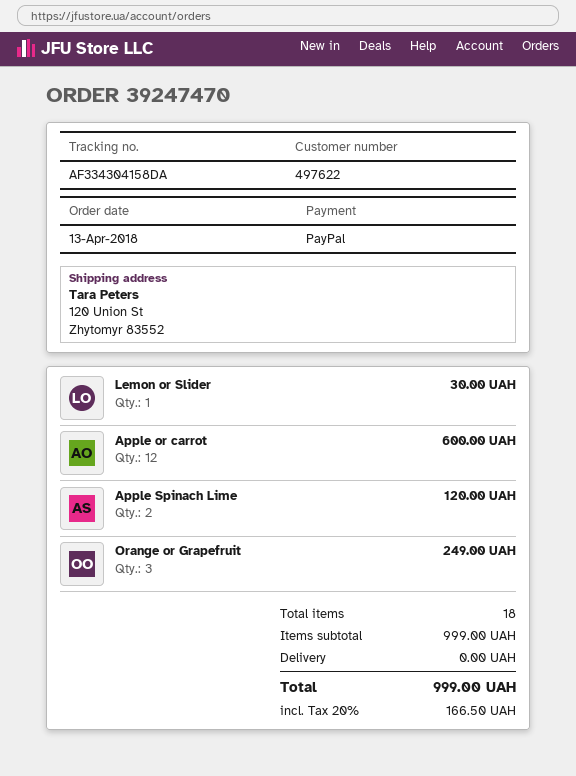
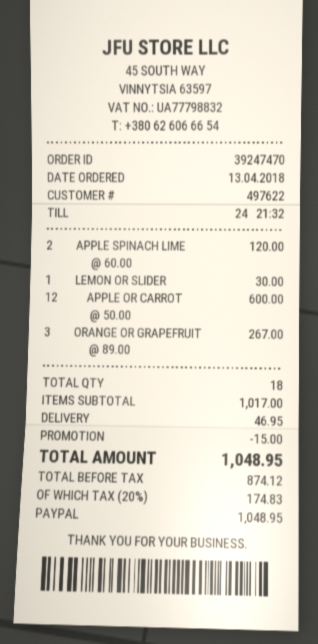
Orange or Grapefruit: 3 for 249.00 -> 3 for 267.00
subtotal: 999.00 -> 1017.00
discount: none -> 15.00
shipping: 0.00 -> 46.95
tax: 20% = 166.50 -> 20% = 174.83
total: 999.00 -> 1048.95

